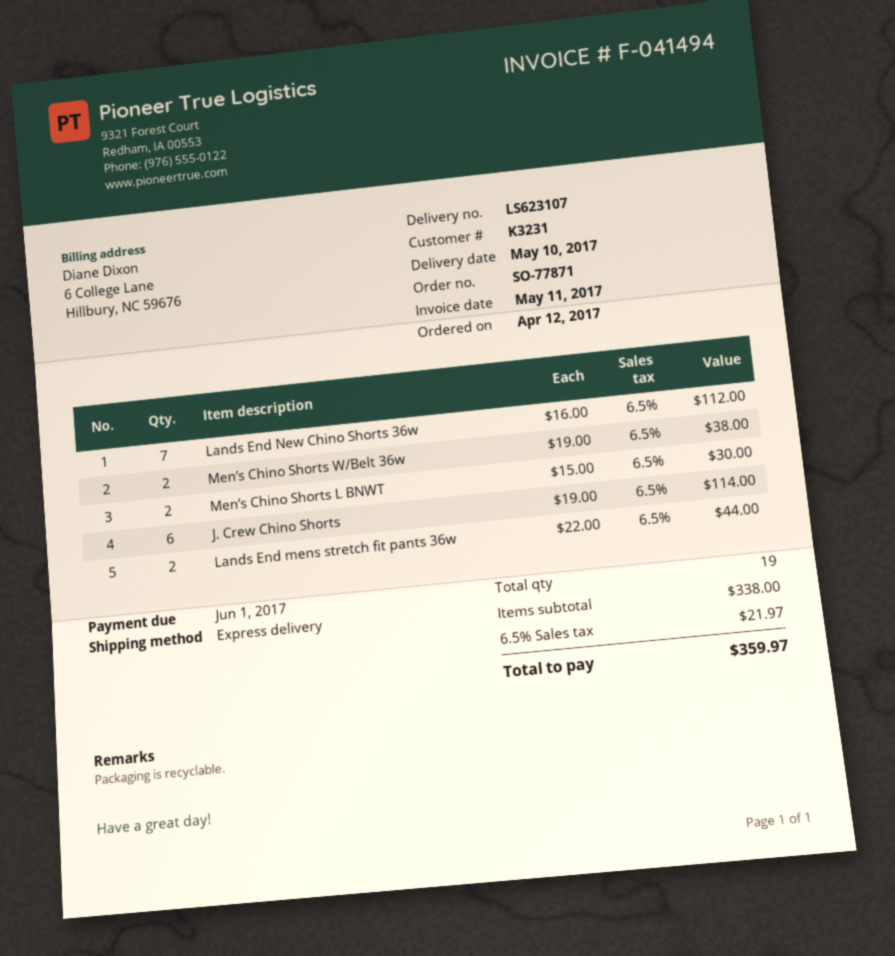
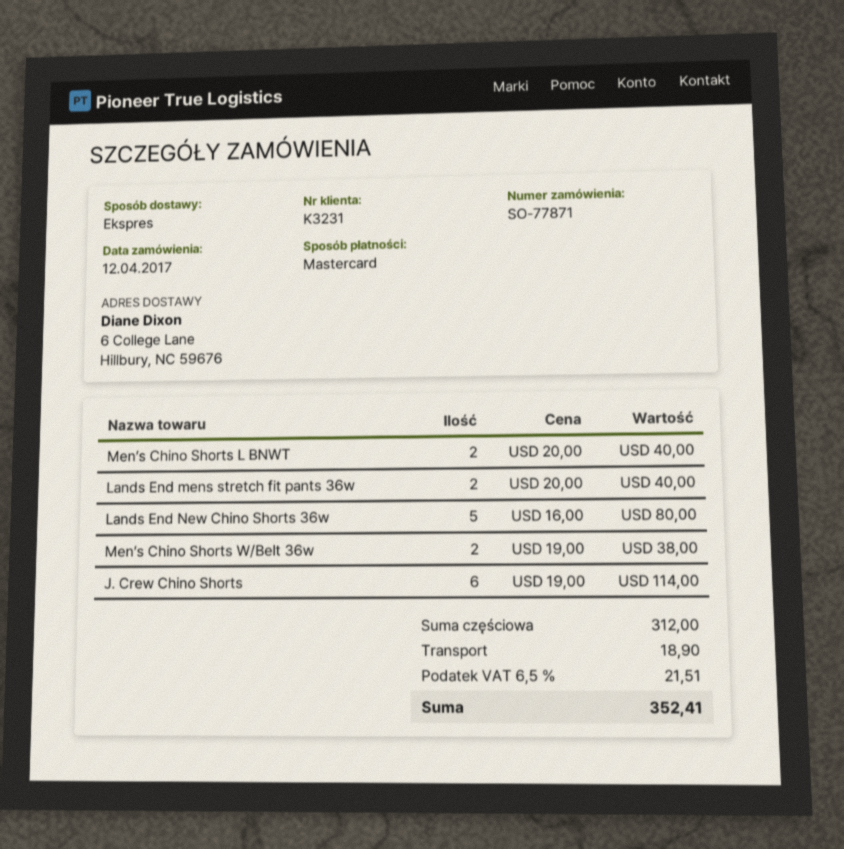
Lands End New Chino Shorts 36w: 7 x 16.00 = 112.00 -> 5 x 16.00 = 80.00
Men’s Chino Shorts L BNWT: 2 x 15.00 = 30.00 -> 2 x 20.00 = 40.00
Lands End mens stretch fit pants 36w: 2 x 22.00 = 44.00 -> 2 x 20.00 = 40.00
subtotal: 338.00 -> 312.00
shipping: none -> 18.90
tax: 6.5% = 21.97 -> 6.5% = 21.51
total: 359.97 -> 352.41

